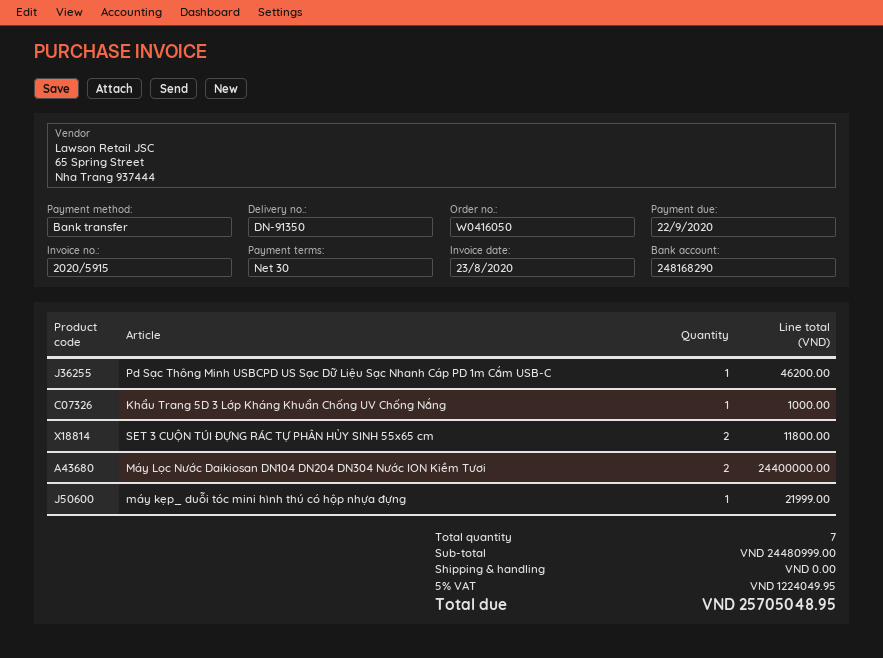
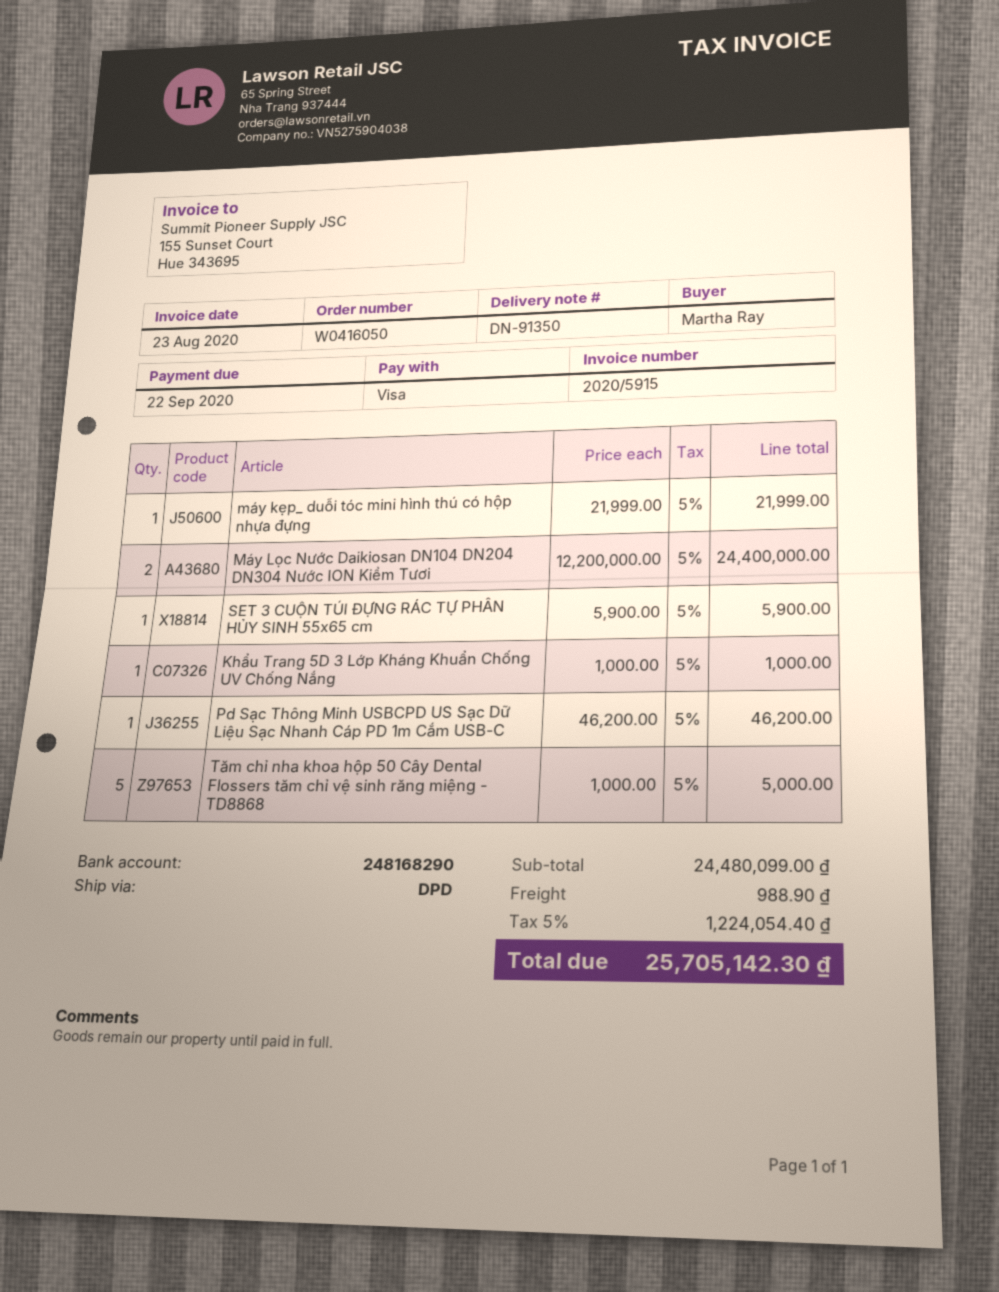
payment method: bank transfer -> Visa
SET 3 CUỘN TÚI ĐỰNG RÁC TỰ PHÂN HỦY SINH 55x65 cm: 2 for 11800.00 -> 1 for 5900.00
Tăm chỉ nha khoa hộp 50 Cây Dental Flossers tăm chỉ vệ sinh răng miệng - TD8868: none -> 5 for 5000.00
subtotal: 24480999.00 -> 24480099.00
shipping: 0.00 -> 988.90
tax: 5% = 1224049.95 -> 5% = 1224054.40
total: 25705048.95 -> 25705142.30

